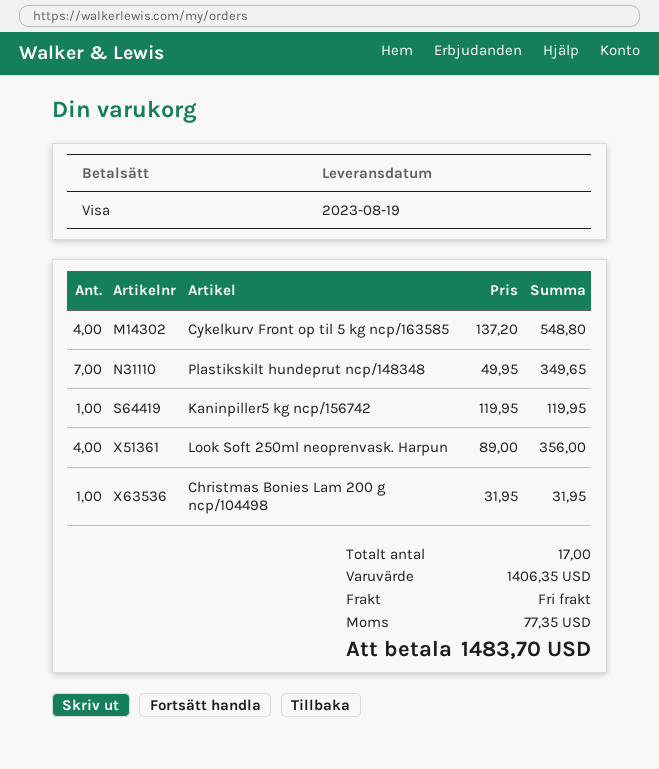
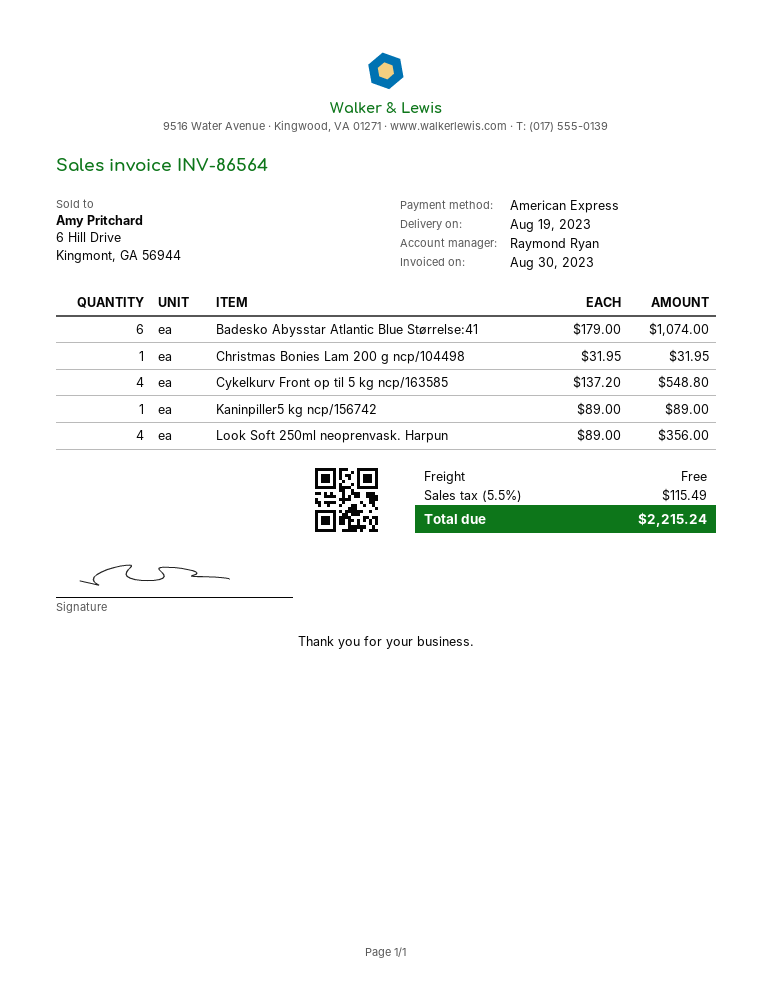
payment method: Visa -> American Express
Plastikskilt hundeprut ncp/148348: 7 x 49.95 = 349.65 -> none
Kaninpiller5 kg ncp/156742: 1 x 119.95 = 119.95 -> 1 x 89.00 = 89.00
Badesko Abysstar Atlantic Blue Størrelse:41: none -> 6 x 179.00 = 1074.00
tax: 77.35 -> 115.49
total: 1483.70 -> 2215.24

